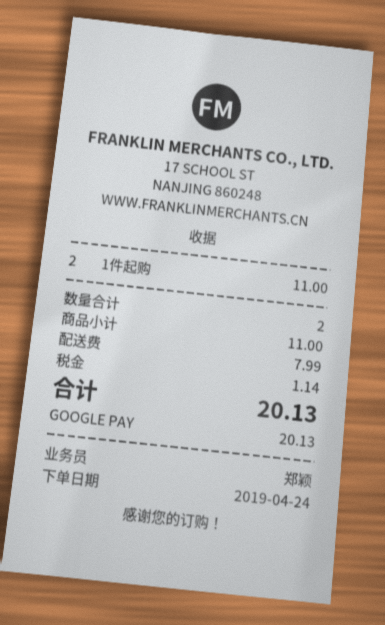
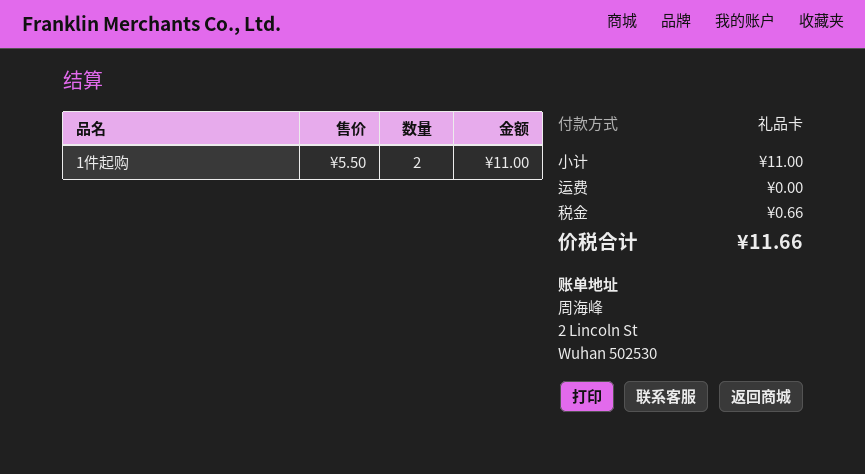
payment method: Google Pay -> gift card
shipping: 7.99 -> 0.00
tax: 1.14 -> 0.66
total: 20.13 -> 11.66

